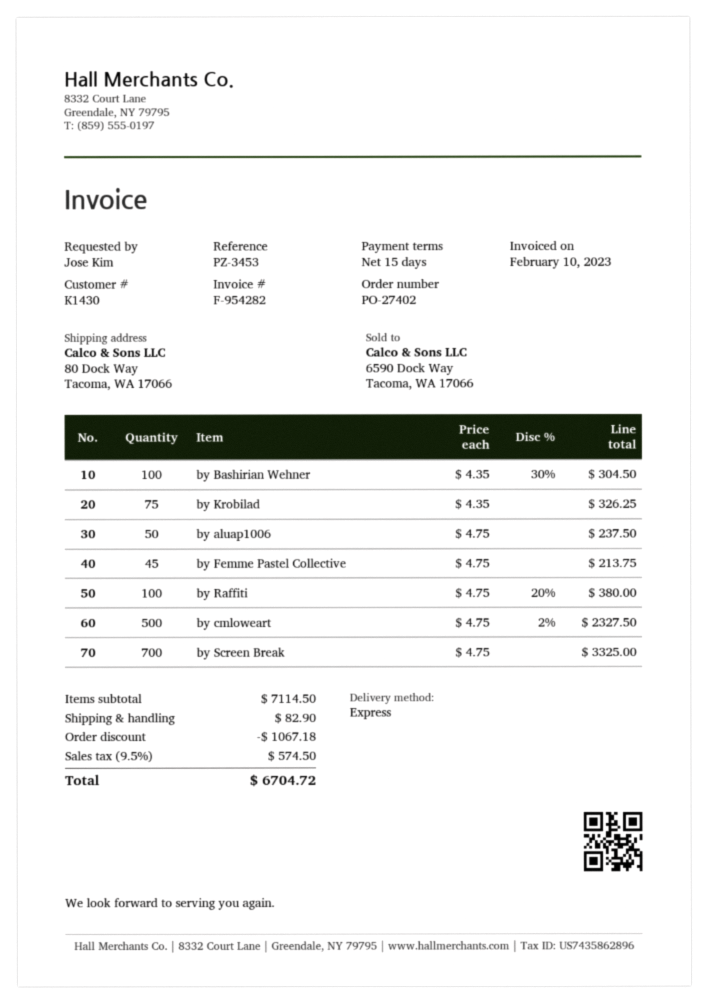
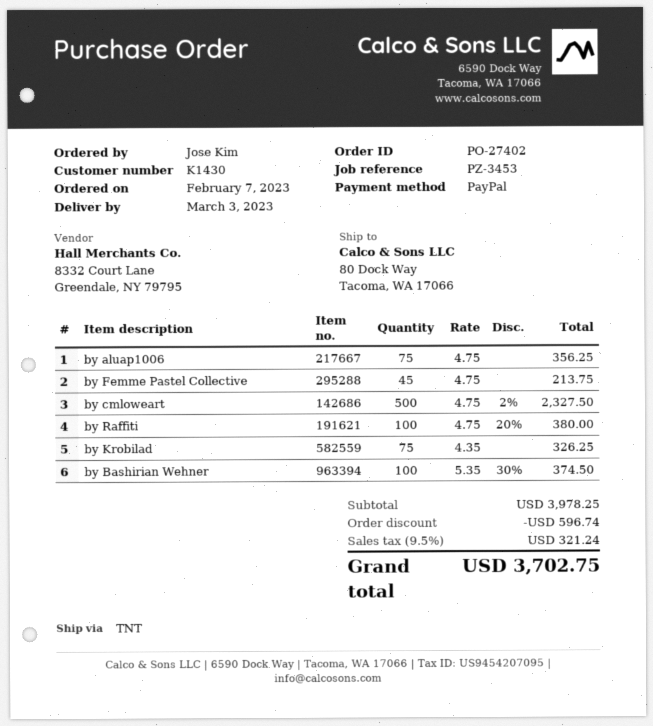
shipping method: express -> TNT
by Bashirian Wehner: 100 x 4.35 - 30% = 304.50 -> 100 x 5.35 - 30% = 374.50
by aluap1006: 50 x 4.75 = 237.50 -> 75 x 4.75 = 356.25
by Screen Break: 700 x 4.75 = 3325.00 -> none
subtotal: 7114.50 -> 3978.25
discount: 1067.18 -> 596.74
shipping: 82.90 -> none
tax: 9.5% = 574.50 -> 9.5% = 321.24
total: 6704.72 -> 3702.75

